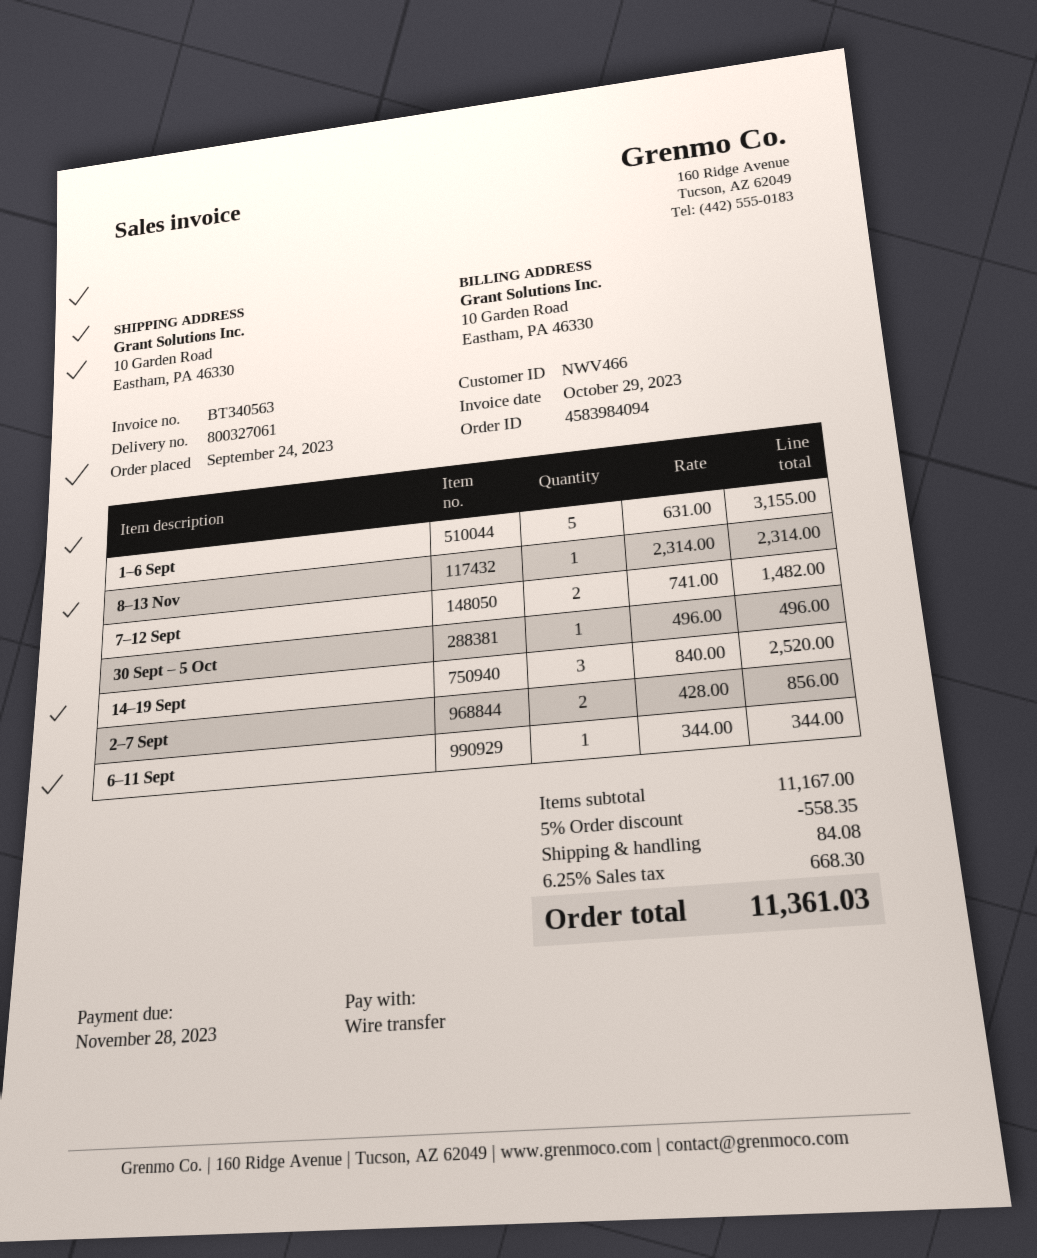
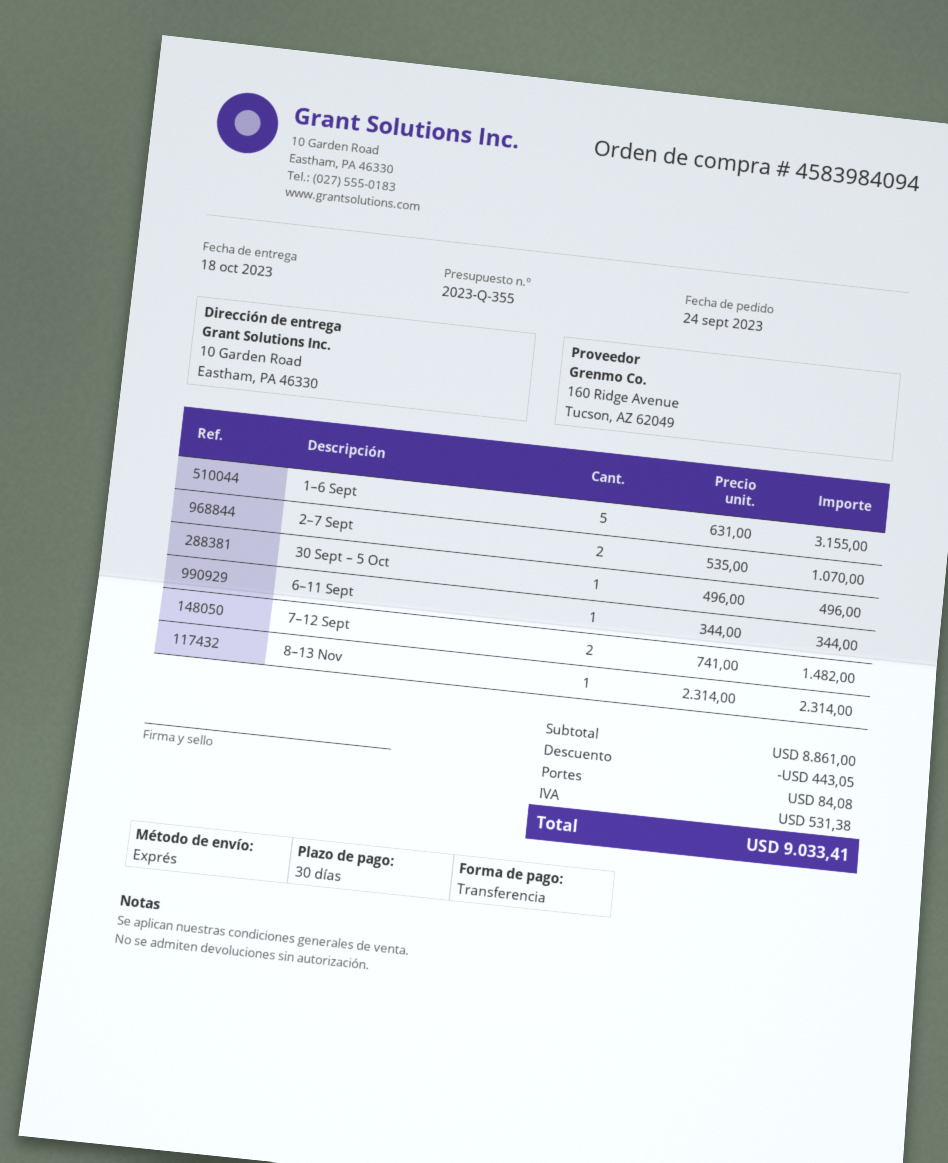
14–19 Sept: 3 x 840.00 = 2520.00 -> none
2–7 Sept: 2 x 428.00 = 856.00 -> 2 x 535.00 = 1070.00
subtotal: 11167.00 -> 8861.00
discount: 558.35 -> 443.05
tax: 668.30 -> 531.38
total: 11361.03 -> 9033.41

